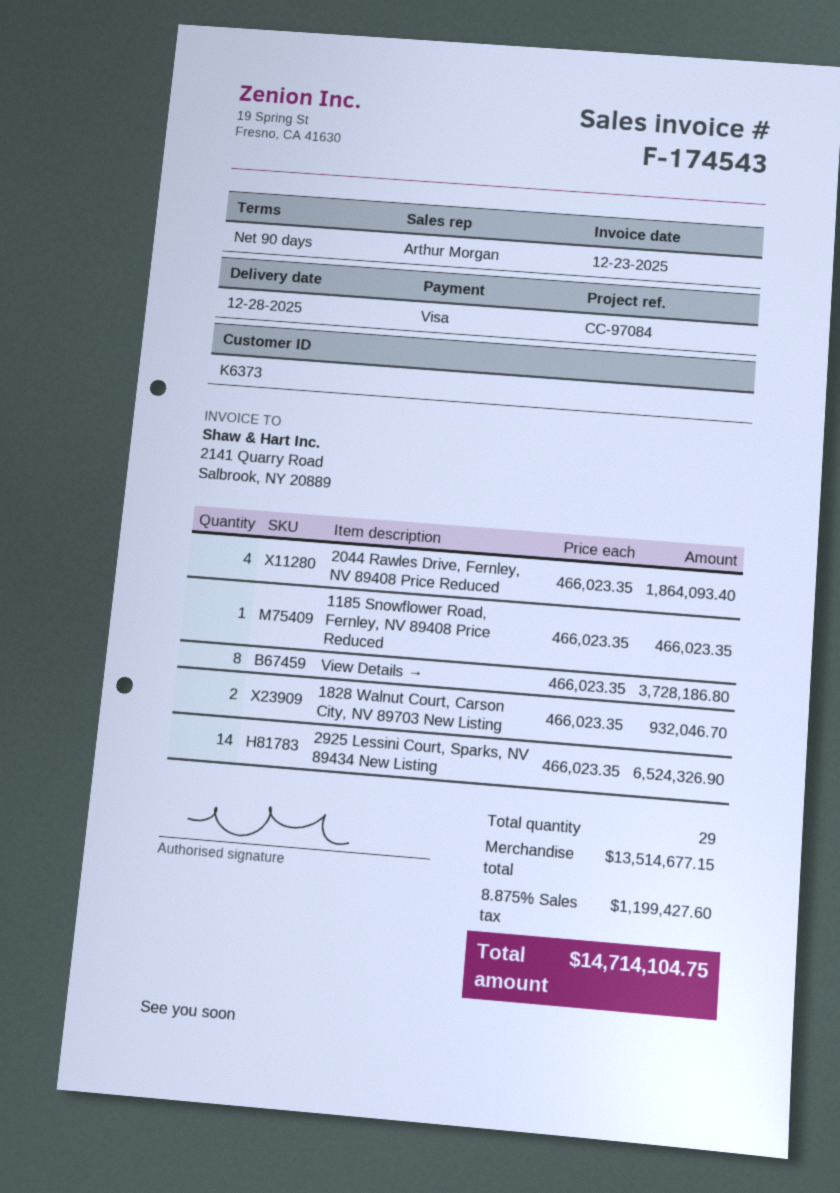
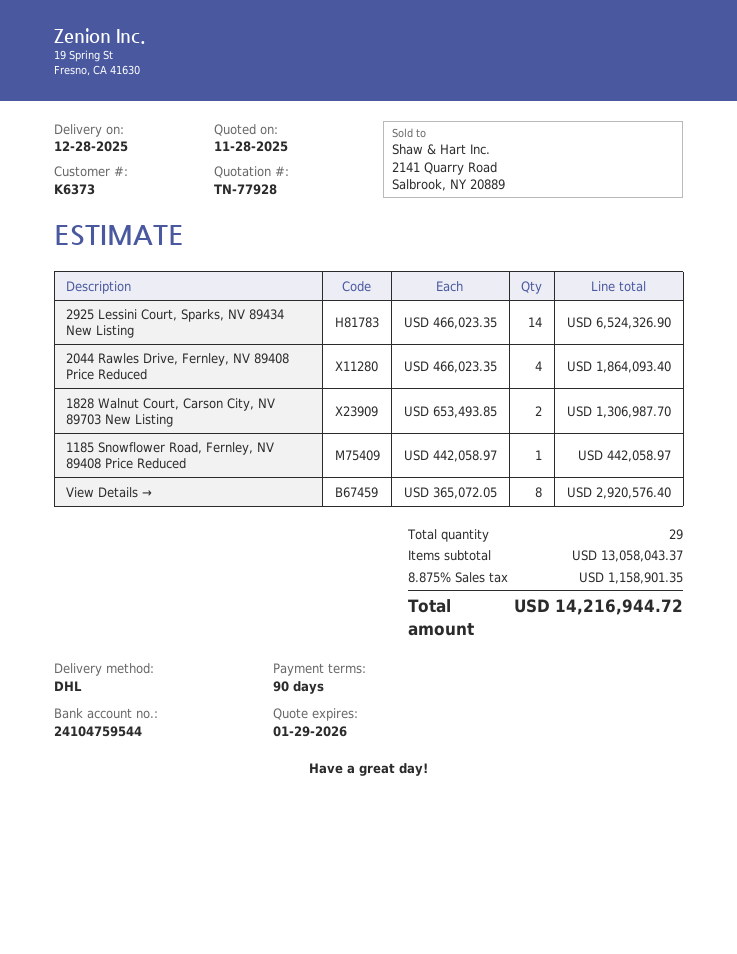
1185 Snowflower Road, Fernley, NV 89408 Price Reduced: 1 x 466023.35 = 466023.35 -> 1 x 442058.97 = 442058.97
View Details →: 8 x 466023.35 = 3728186.80 -> 8 x 365072.05 = 2920576.40
1828 Walnut Court, Carson City, NV 89703 New Listing: 2 x 466023.35 = 932046.70 -> 2 x 653493.85 = 1306987.70
subtotal: 13514677.15 -> 13058043.37
tax: 8.875% = 1199427.60 -> 8.875% = 1158901.35
total: 14714104.75 -> 14216944.72

